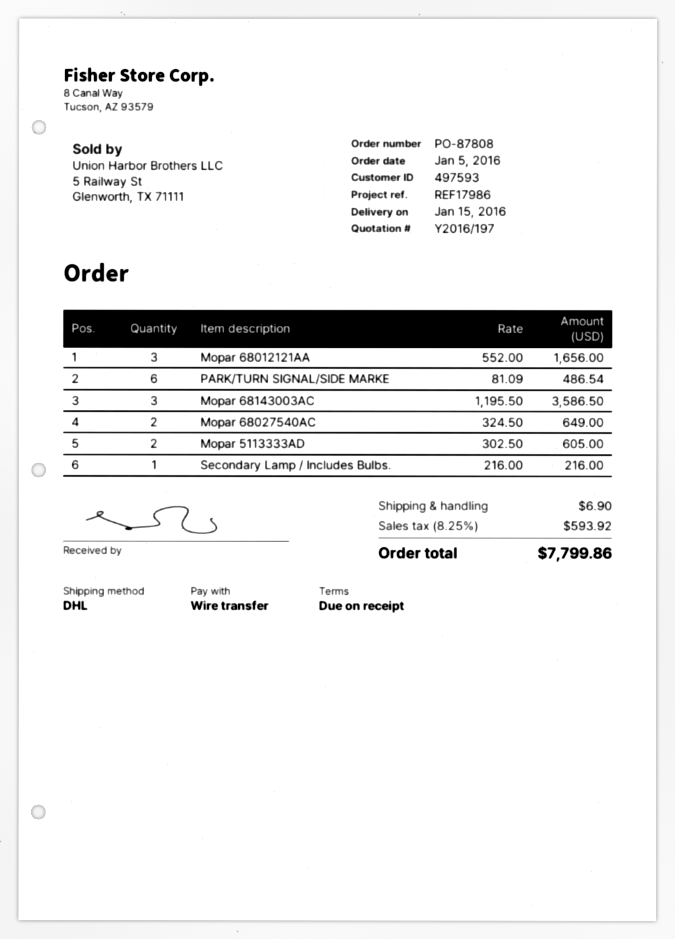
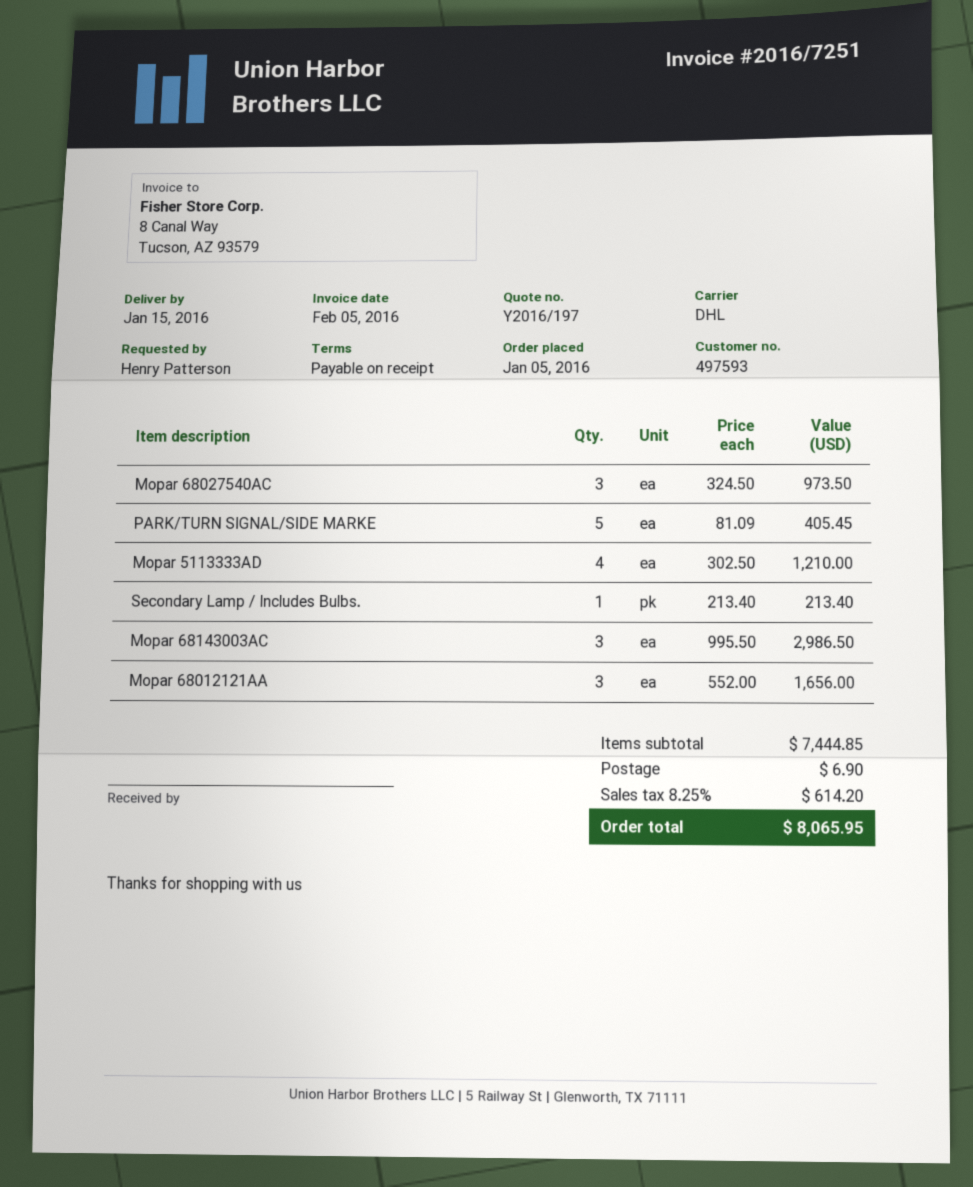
PARK/TURN SIGNAL/SIDE MARKE: 6 x 81.09 = 486.54 -> 5 x 81.09 = 405.45
Mopar 68143003AC: 3 x 1195.50 = 3586.50 -> 3 x 995.50 = 2986.50
Mopar 68027540AC: 2 x 324.50 = 649.00 -> 3 x 324.50 = 973.50
Mopar 5113333AD: 2 x 302.50 = 605.00 -> 4 x 302.50 = 1210.00
Secondary Lamp / Includes Bulbs.: 1 x 216.00 = 216.00 -> 1 x 213.40 = 213.40
tax: 8.25% = 593.92 -> 8.25% = 614.20
total: 7799.86 -> 8065.95

